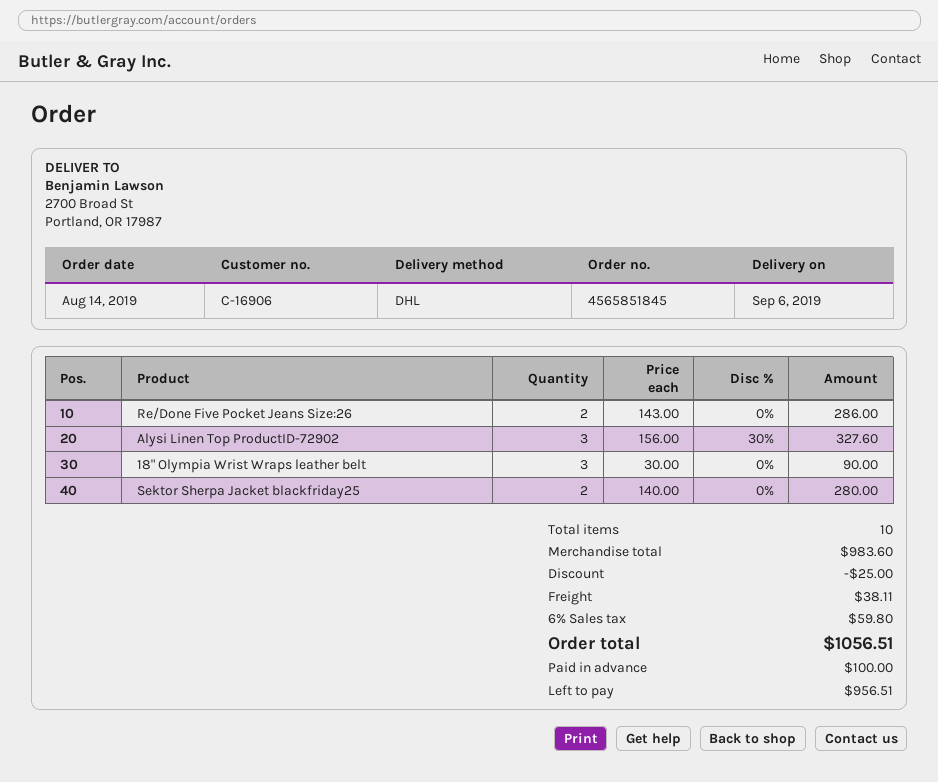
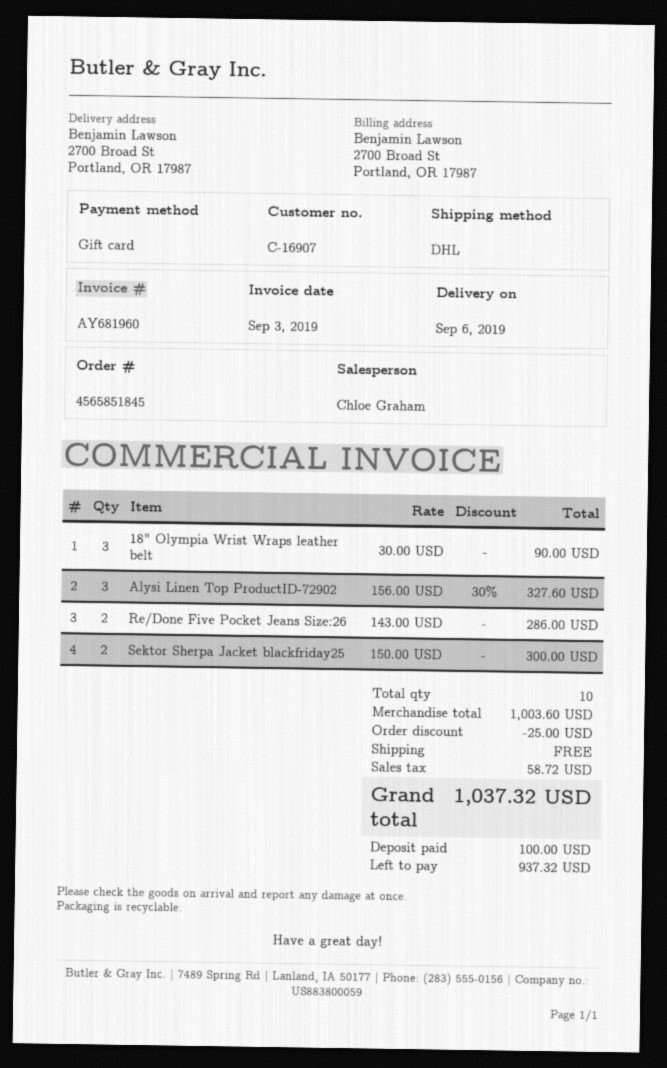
customer number: C-16906 -> C-16907
Sektor Sherpa Jacket blackfriday25: 2 x 140.00 = 280.00 -> 2 x 150.00 = 300.00
subtotal: 983.60 -> 1003.60
shipping: 38.11 -> 0.00
tax: 59.80 -> 58.72
total: 1056.51 -> 1037.32
balance: 956.51 -> 937.32

